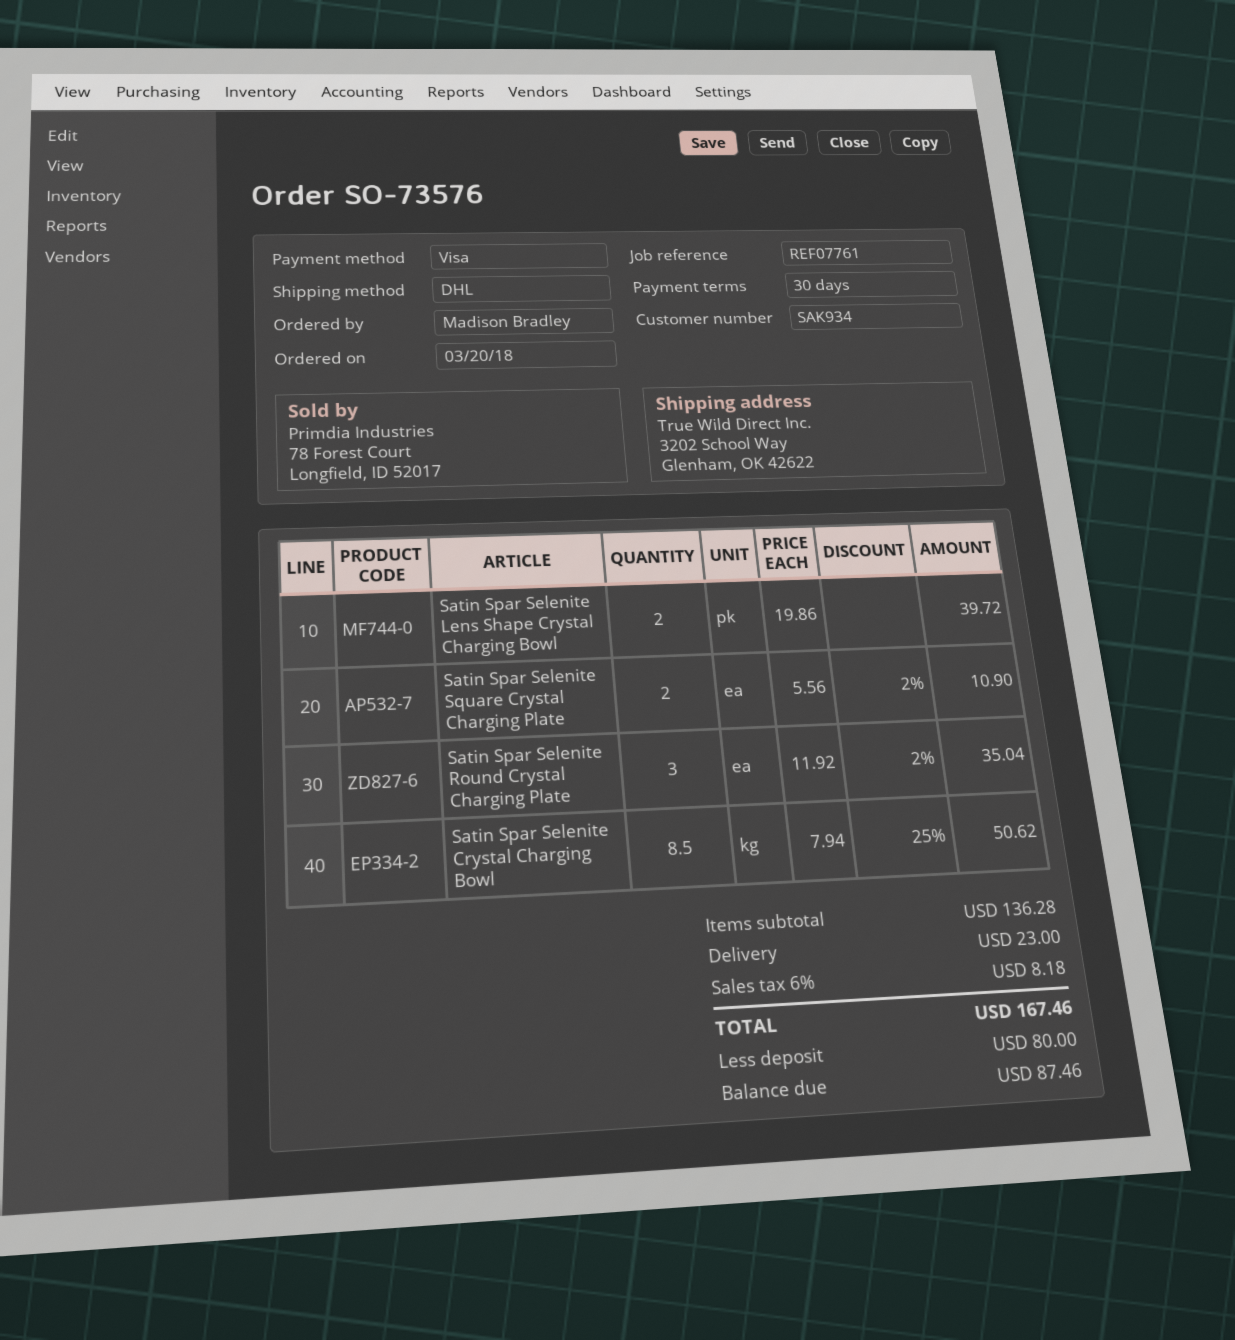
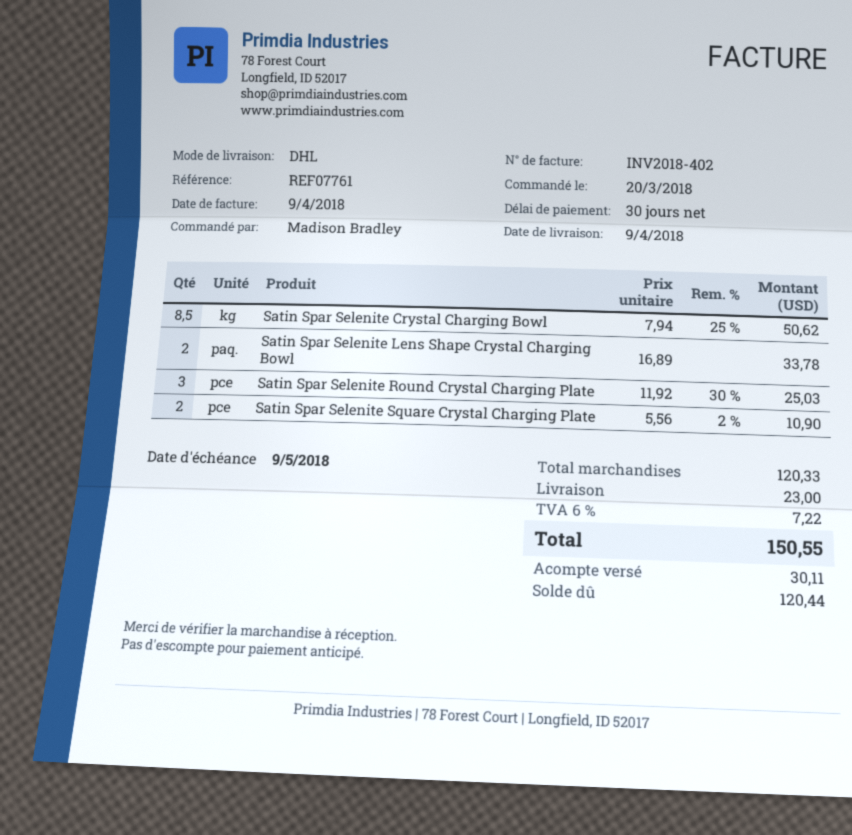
Satin Spar Selenite Lens Shape Crystal Charging Bowl: 2 x 19.86 = 39.72 -> 2 x 16.89 = 33.78
Satin Spar Selenite Round Crystal Charging Plate: 3 x 11.92 - 2% = 35.04 -> 3 x 11.92 - 30% = 25.03
subtotal: 136.28 -> 120.33
tax: 6% = 8.18 -> 6% = 7.22
total: 167.46 -> 150.55
deposit: 80.00 -> 30.11
balance: 87.46 -> 120.44

